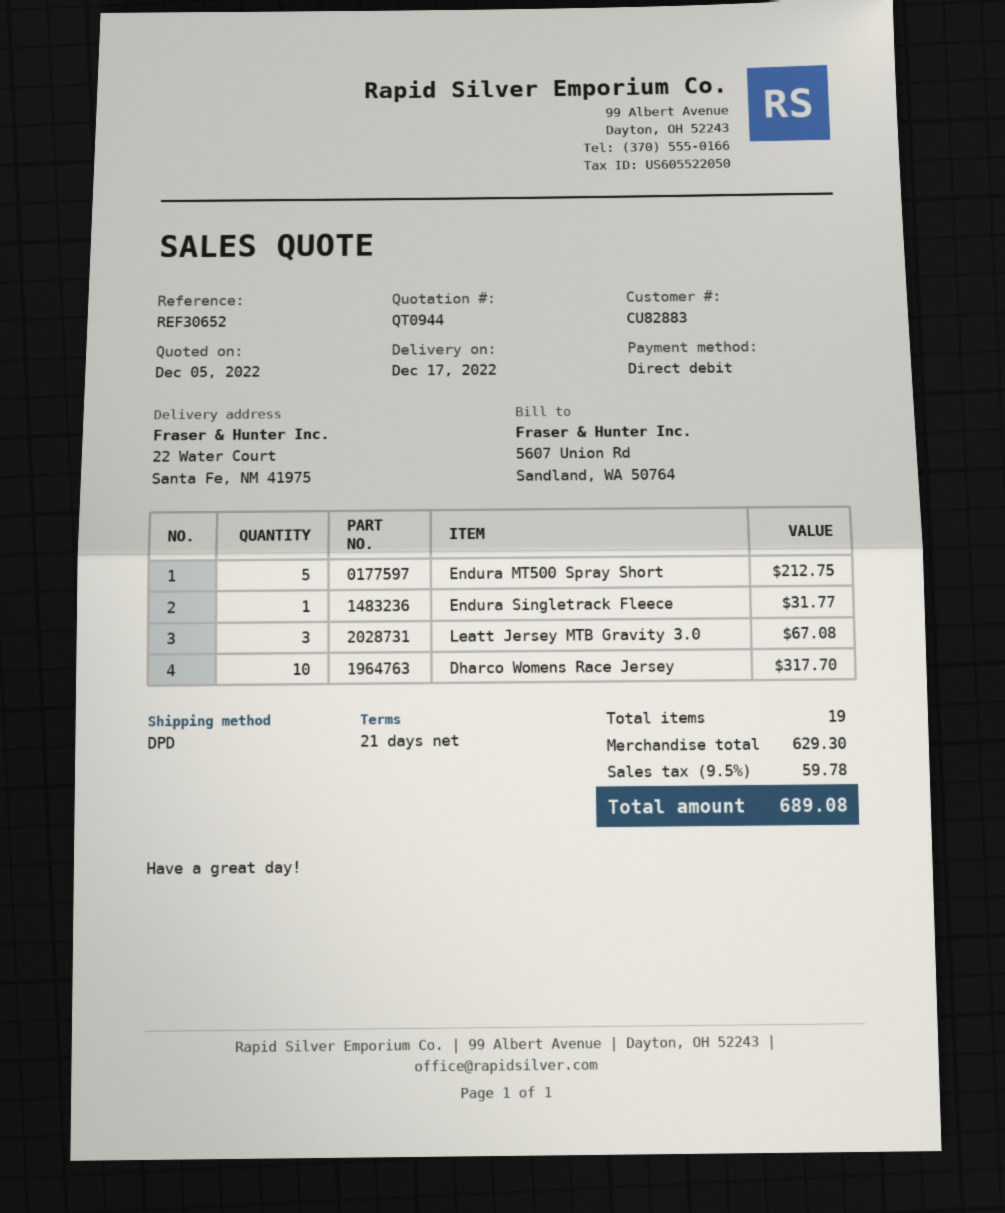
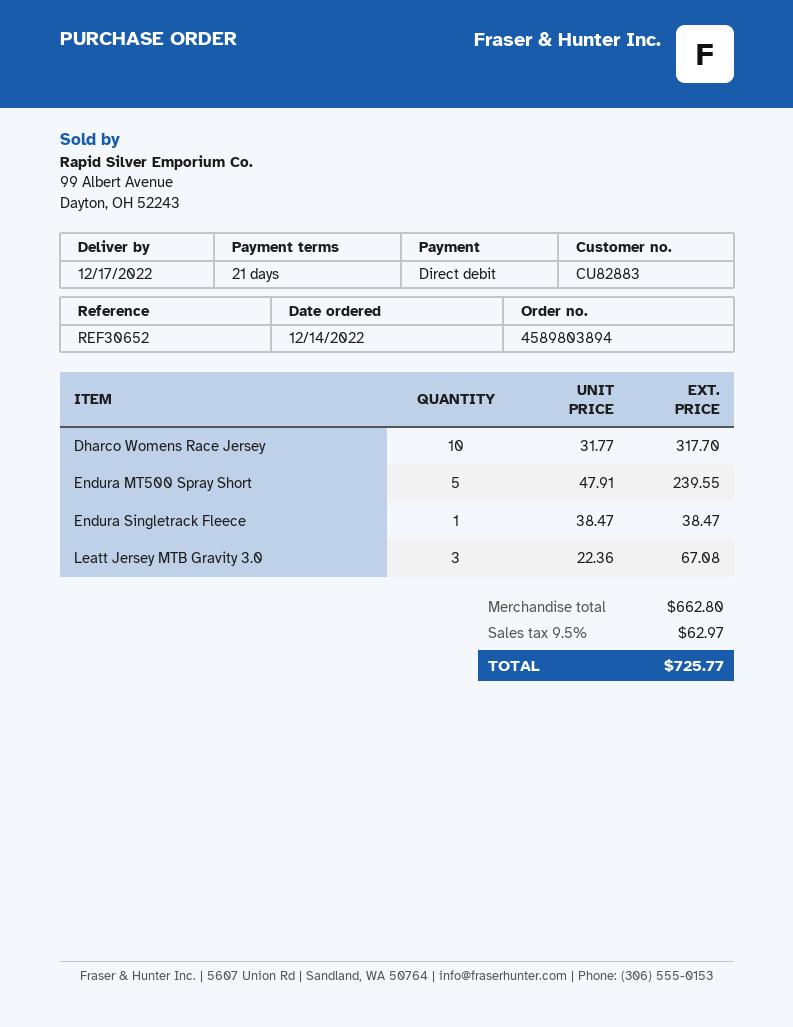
Endura MT500 Spray Short: 5 for 212.75 -> 5 for 239.55
Endura Singletrack Fleece: 1 for 31.77 -> 1 for 38.47
subtotal: 629.30 -> 662.80
tax: 9.5% = 59.78 -> 9.5% = 62.97
total: 689.08 -> 725.77

